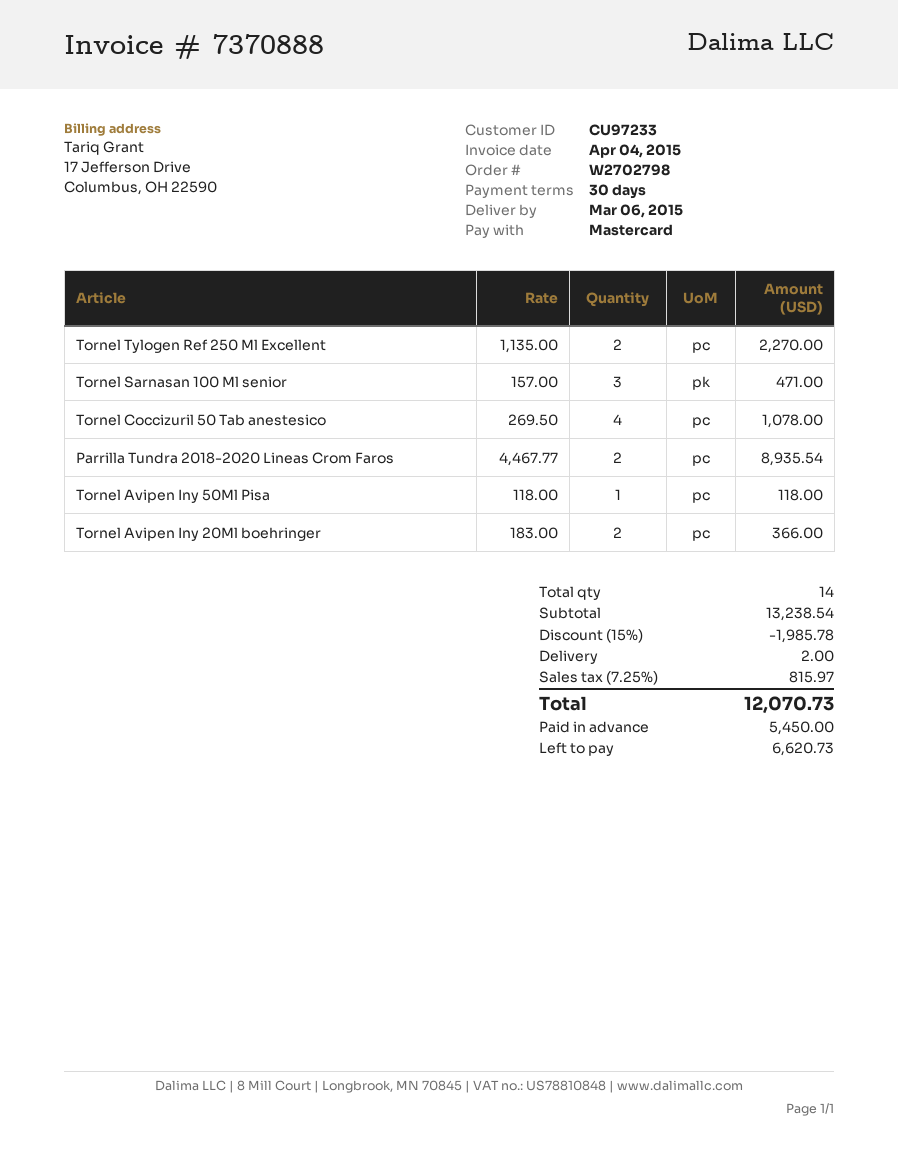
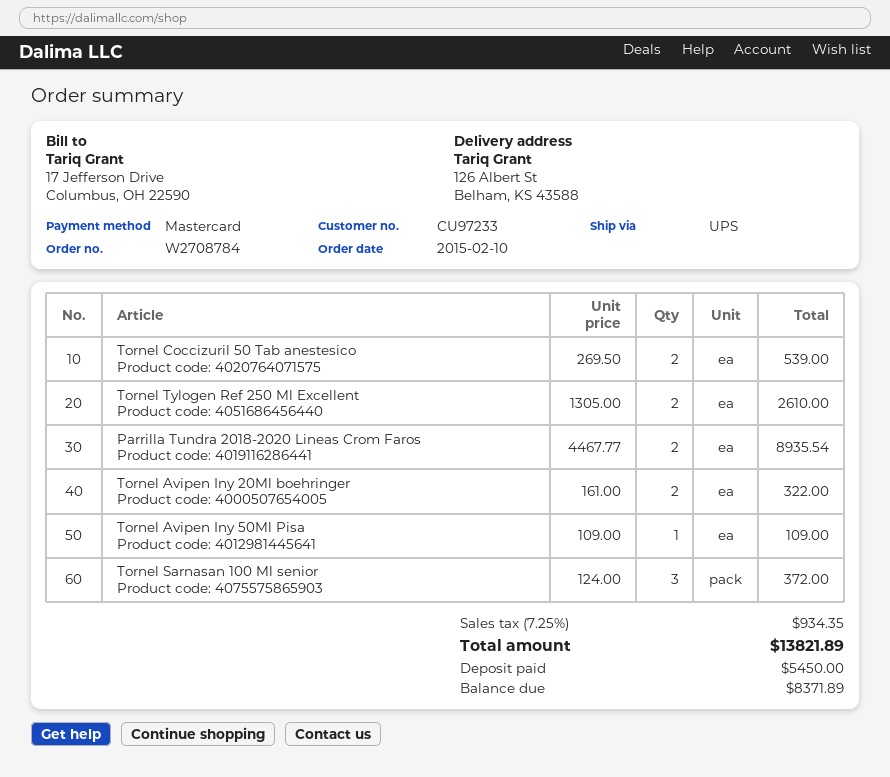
order number: W2702798 -> W2708784
Tornel Tylogen Ref 250 Ml Excellent: 2 x 1135.00 = 2270.00 -> 2 x 1305.00 = 2610.00
Tornel Sarnasan 100 Ml senior: 3 x 157.00 = 471.00 -> 3 x 124.00 = 372.00
Tornel Coccizuril 50 Tab anestesico: 4 x 269.50 = 1078.00 -> 2 x 269.50 = 539.00
Tornel Avipen Iny 50Ml Pisa: 1 x 118.00 = 118.00 -> 1 x 109.00 = 109.00
Tornel Avipen Iny 20Ml boehringer: 2 x 183.00 = 366.00 -> 2 x 161.00 = 322.00
discount: 15% = 1985.78 -> none
shipping: 2.00 -> none
tax: 7.25% = 815.97 -> 7.25% = 934.35
total: 12070.73 -> 13821.89
balance: 6620.73 -> 8371.89

